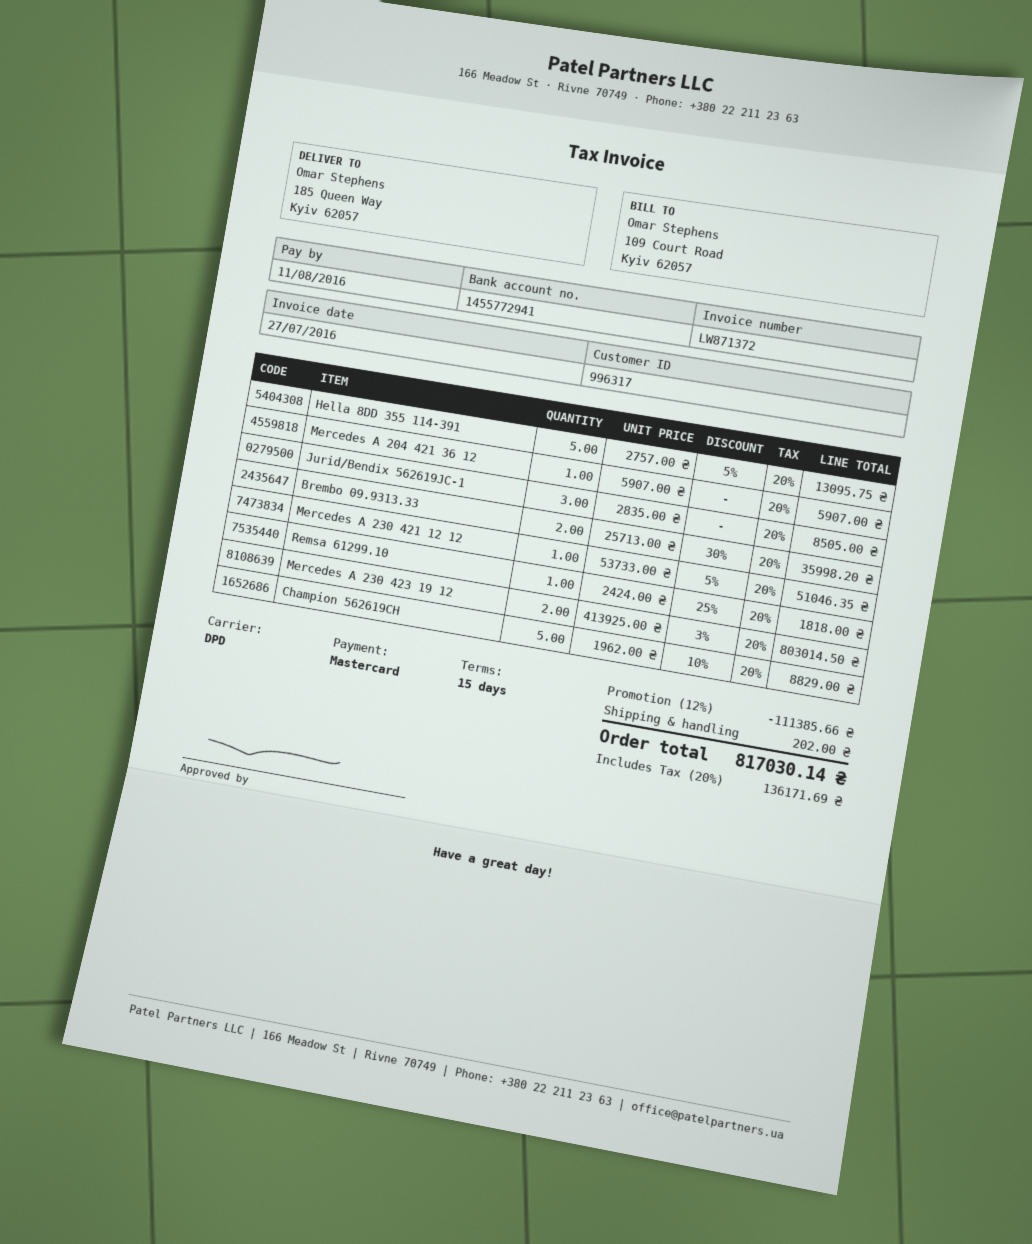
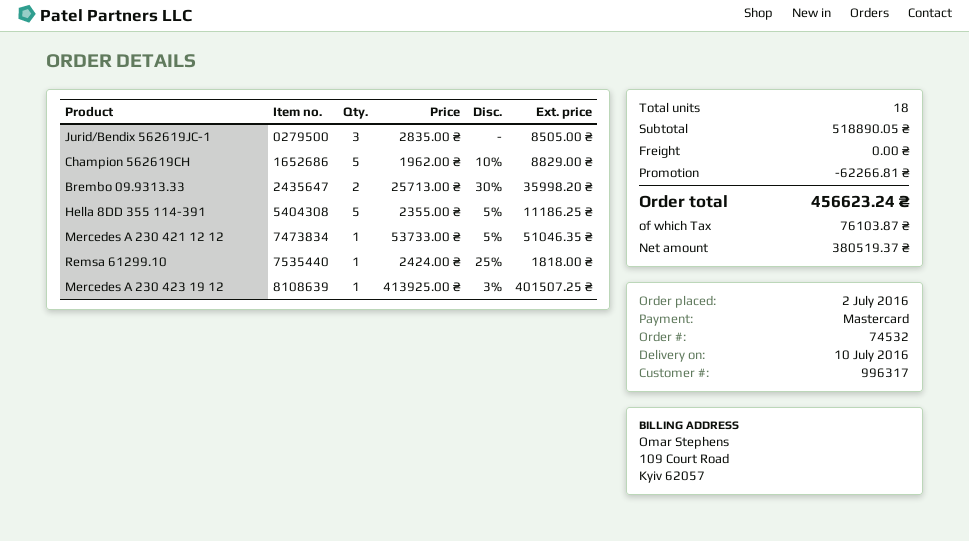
Hella 8DD 355 114-391: 5 x 2757.00 - 5% = 13095.75 -> 5 x 2355.00 - 5% = 11186.25
Mercedes A 204 421 36 12: 1 x 5907.00 = 5907.00 -> none
Mercedes A 230 423 19 12: 2 x 413925.00 - 3% = 803014.50 -> 1 x 413925.00 - 3% = 401507.25
discount: 111385.66 -> 62266.81
shipping: 202.00 -> 0.00
tax: 136171.69 -> 76103.87
total: 817030.14 -> 456623.24

